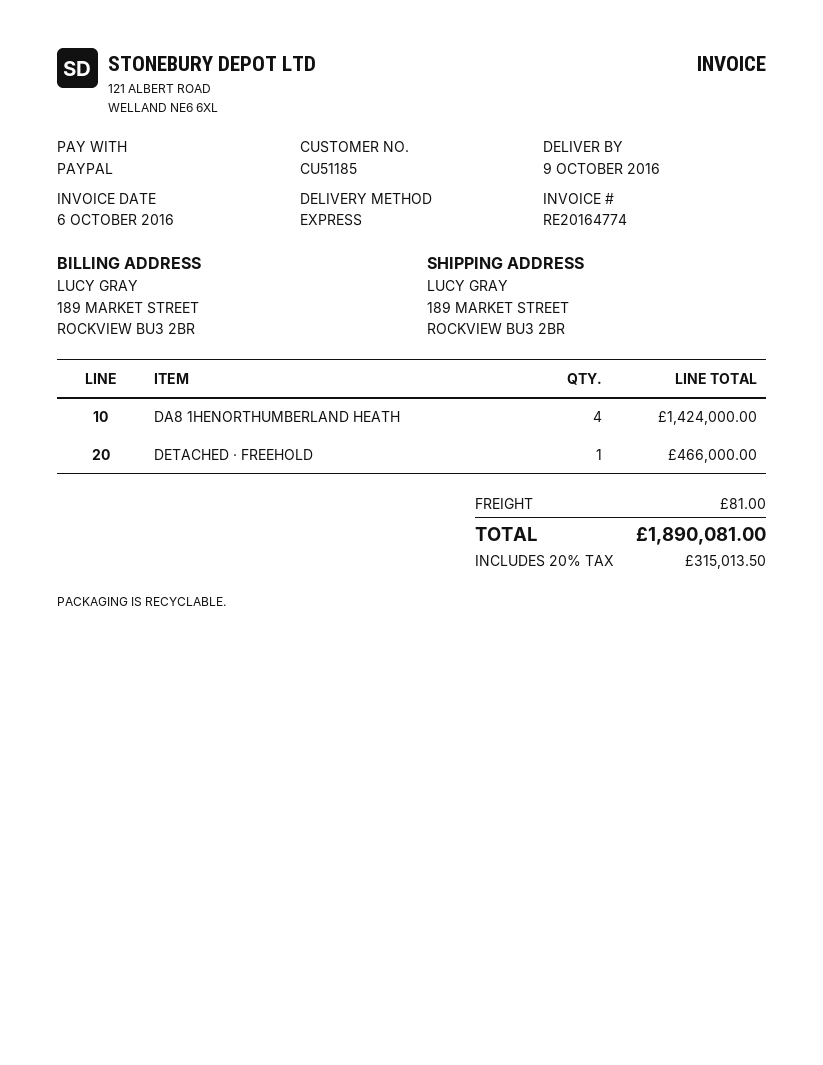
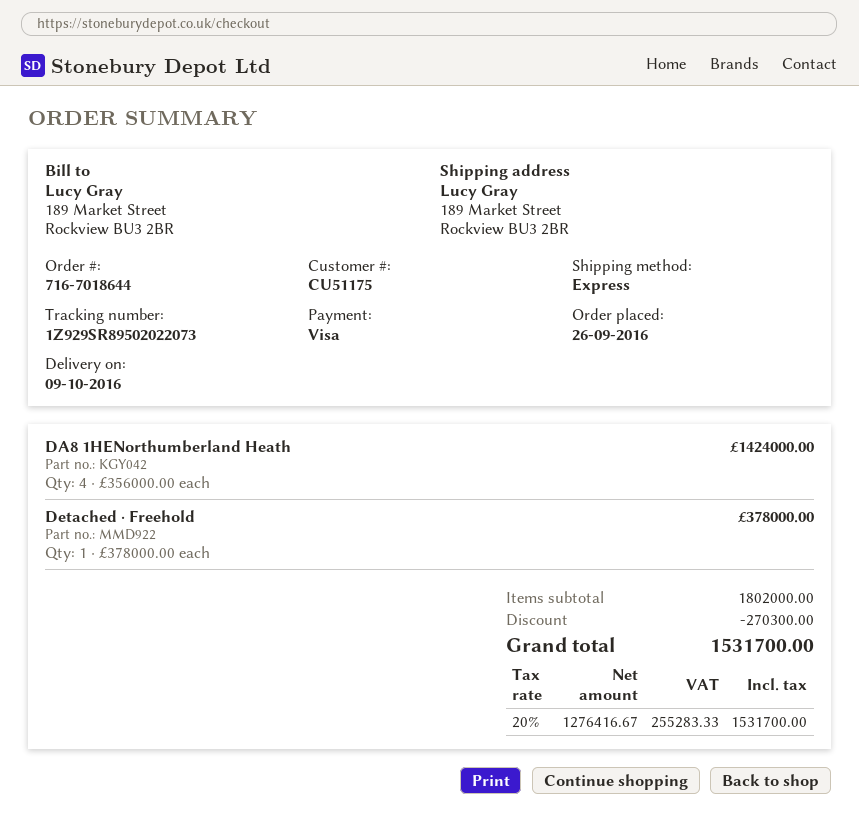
customer number: CU51185 -> CU51175
payment method: PayPal -> Visa
DETACHED · FREEHOLD: 1 for 466000.00 -> 1 for 378000.00
discount: none -> 270300.00
shipping: 81.00 -> none
tax: 20% = 315013.50 -> 20% = 255283.33
total: 1890081.00 -> 1531700.00

